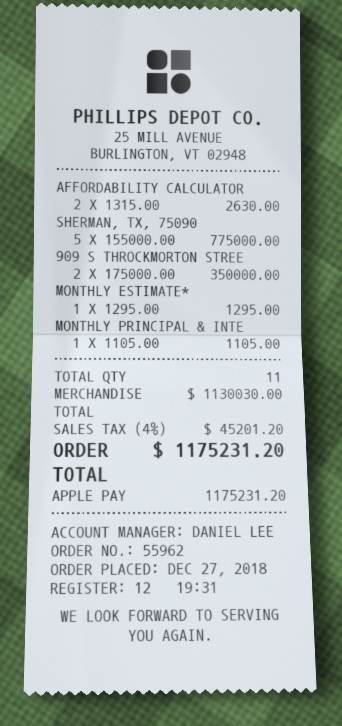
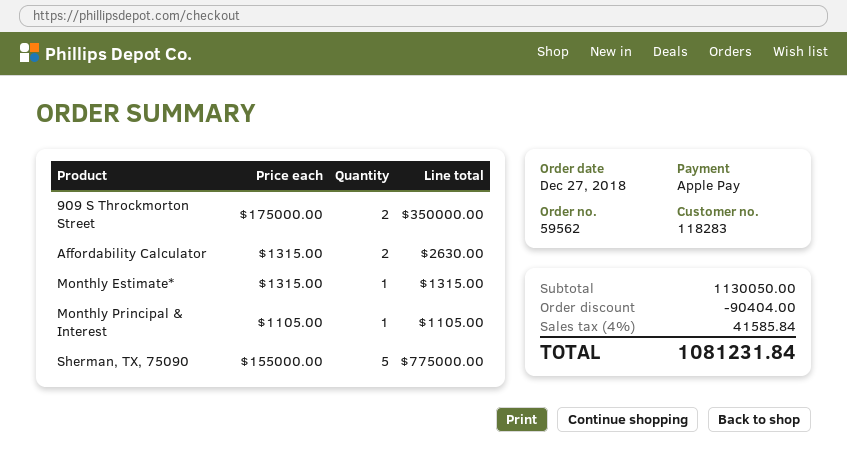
order number: 55962 -> 59562
MONTHLY ESTIMATE*: 1 x 1295.00 = 1295.00 -> 1 x 1315.00 = 1315.00
subtotal: 1130030.00 -> 1130050.00
discount: none -> 90404.00
tax: 4% = 45201.20 -> 4% = 41585.84
total: 1175231.20 -> 1081231.84

